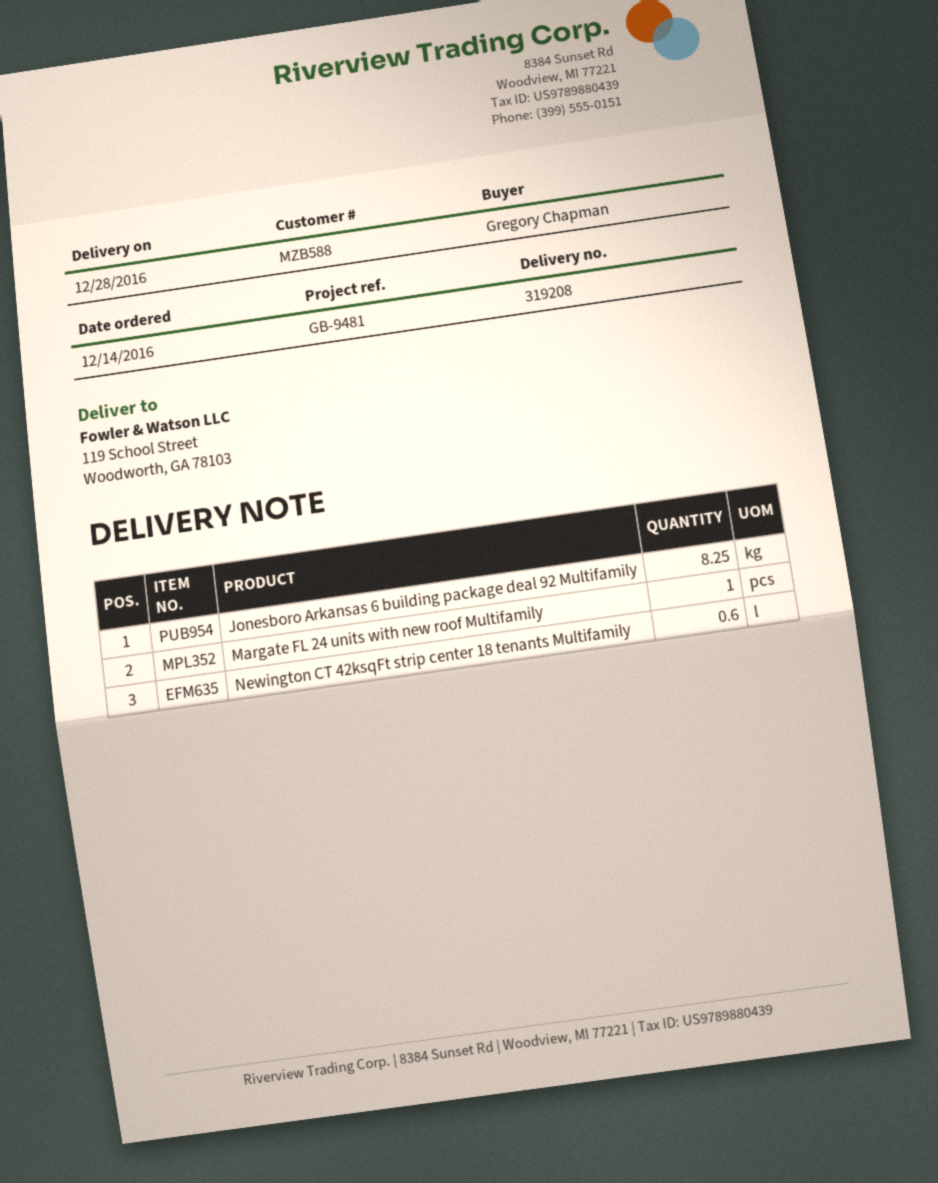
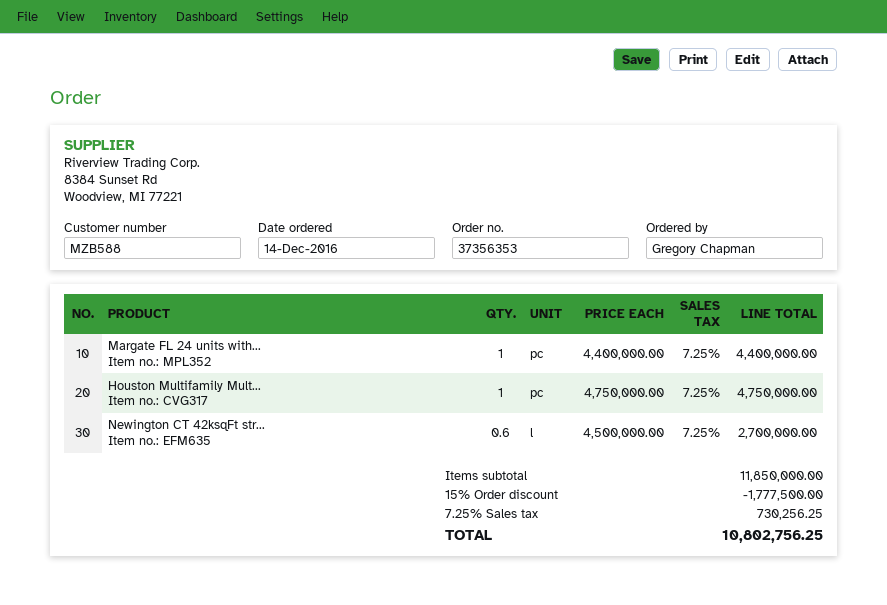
Jonesboro Arkansas 6 building package deal 92 Multifamily: 8.25 -> none
Houston Multifamily Mult...: none -> 1

